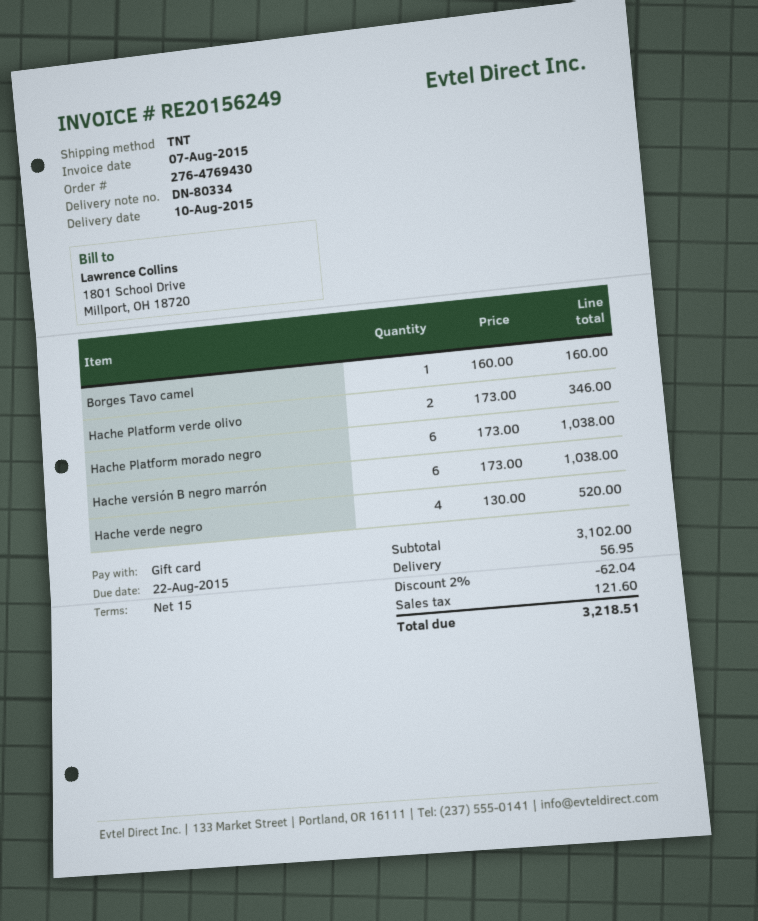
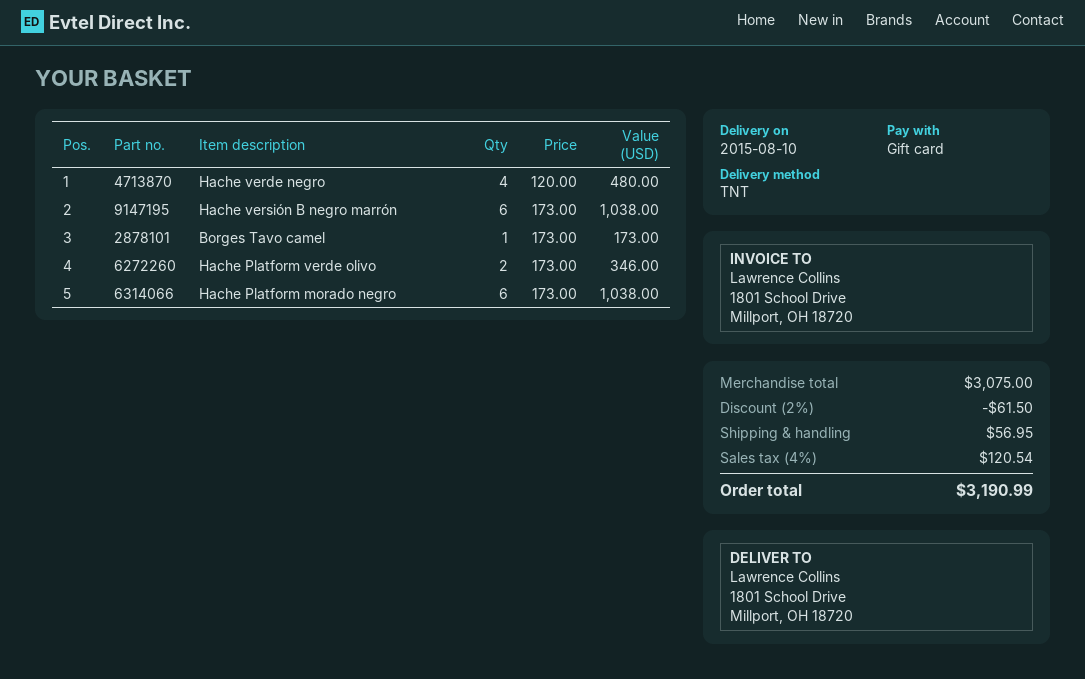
Borges Tavo camel: 1 x 160.00 = 160.00 -> 1 x 173.00 = 173.00
Hache verde negro: 4 x 130.00 = 520.00 -> 4 x 120.00 = 480.00
subtotal: 3102.00 -> 3075.00
discount: 2% = 62.04 -> 2% = 61.50
tax: 121.60 -> 120.54
total: 3218.51 -> 3190.99

